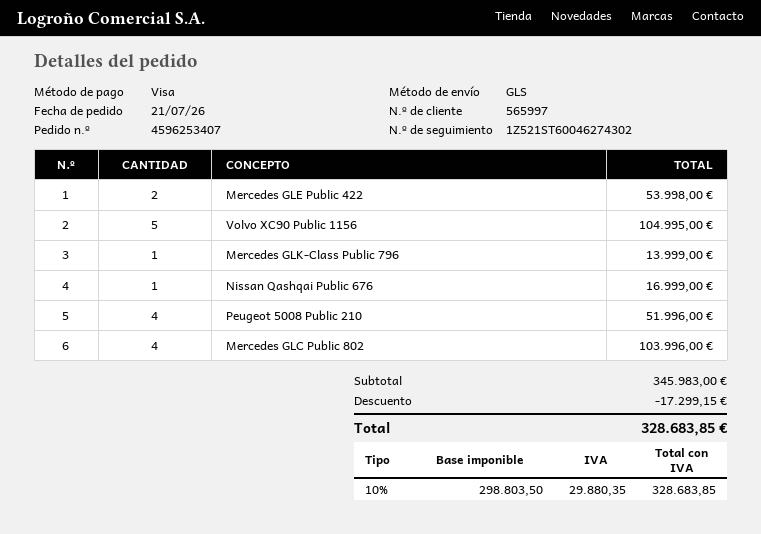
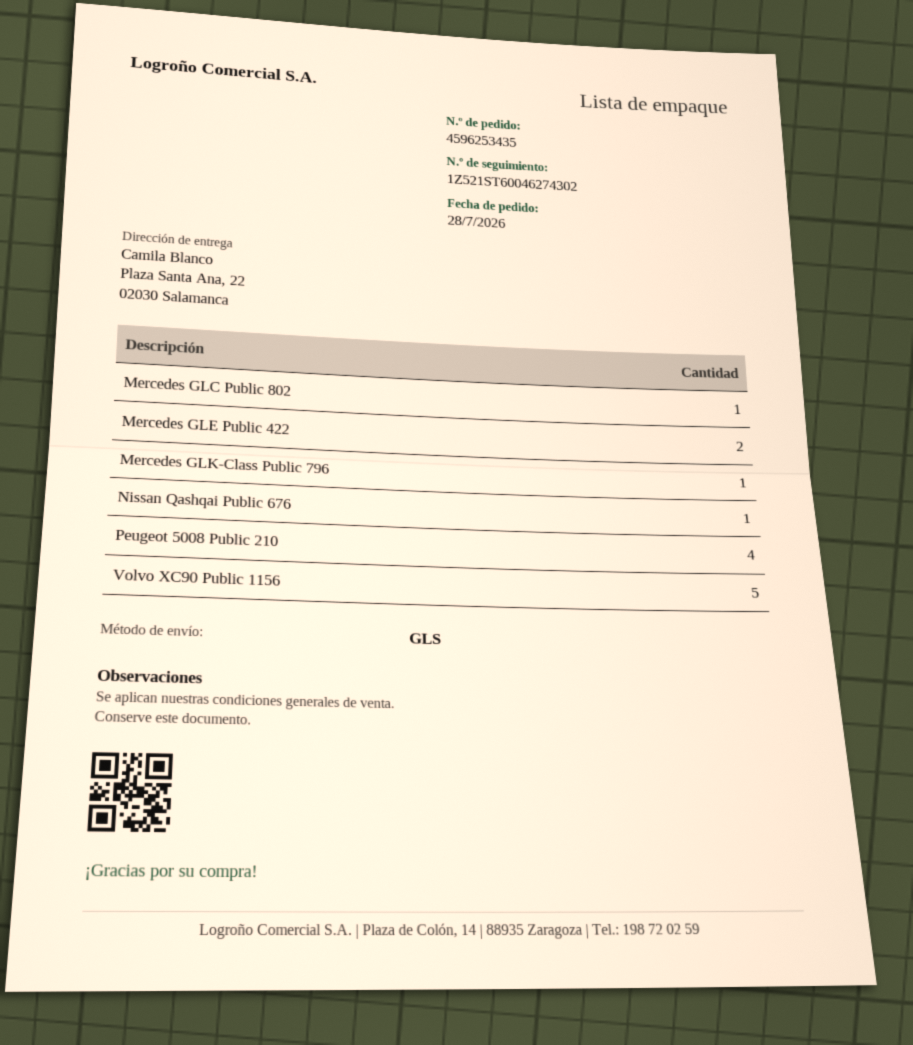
order number: 4596253407 -> 4596253435
order date: 2026-07-21 -> 2026-07-28
Mercedes GLC Public 802: 4 -> 1

